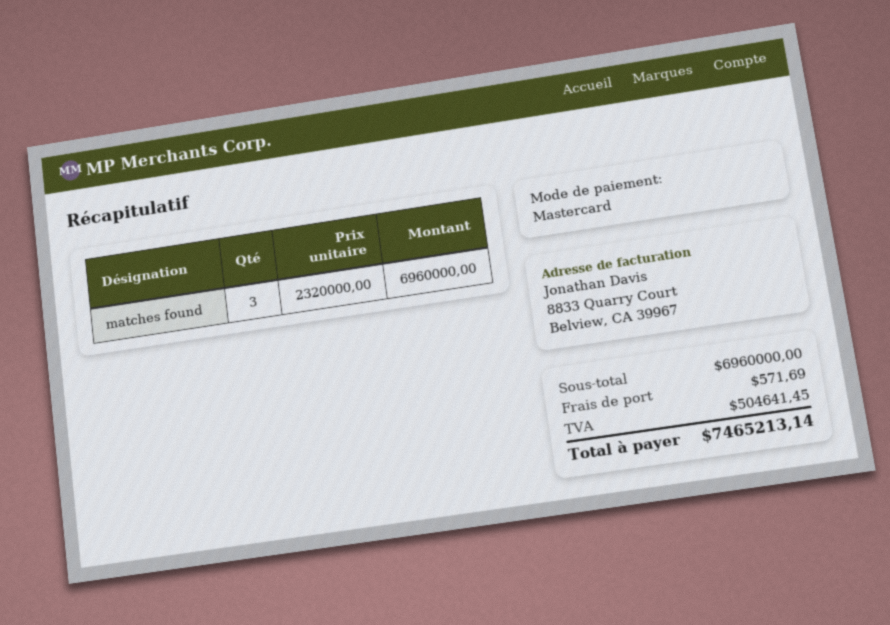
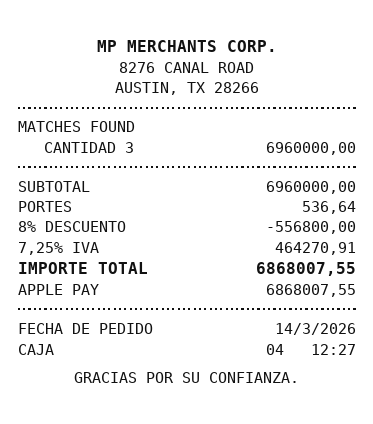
payment method: Mastercard -> Apple Pay
discount: none -> 8% = 556800.00
shipping: 571.69 -> 536.64
tax: 504641.45 -> 464270.91
total: 7465213.14 -> 6868007.55

